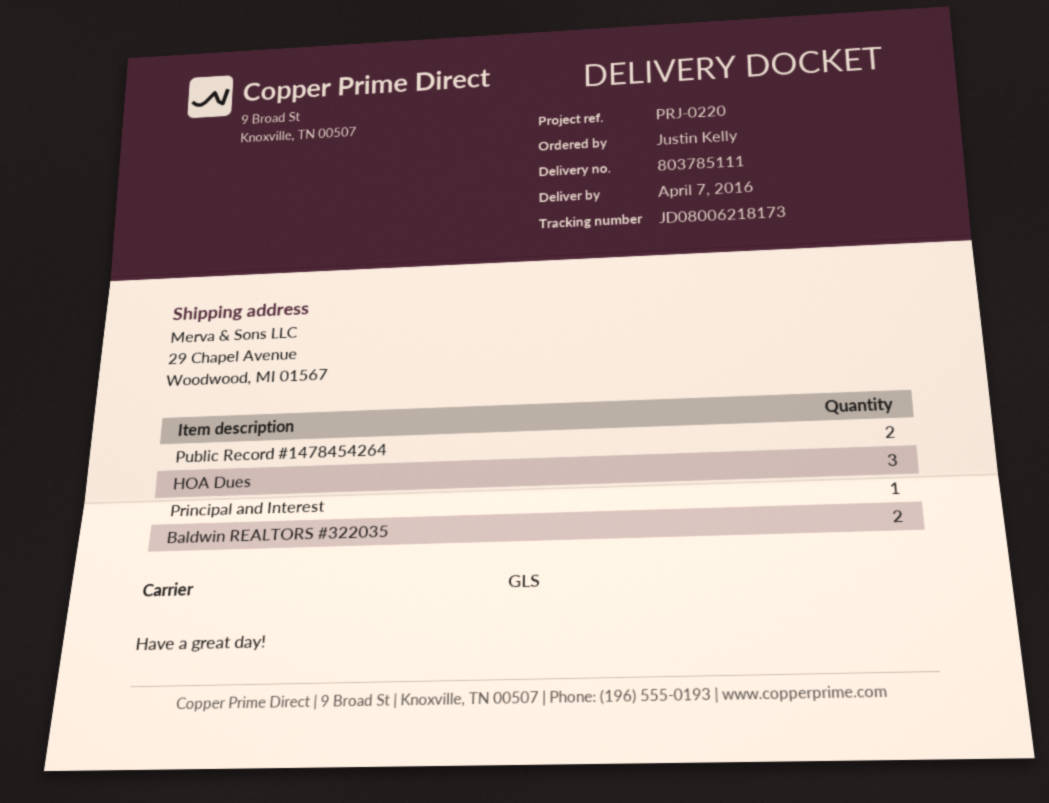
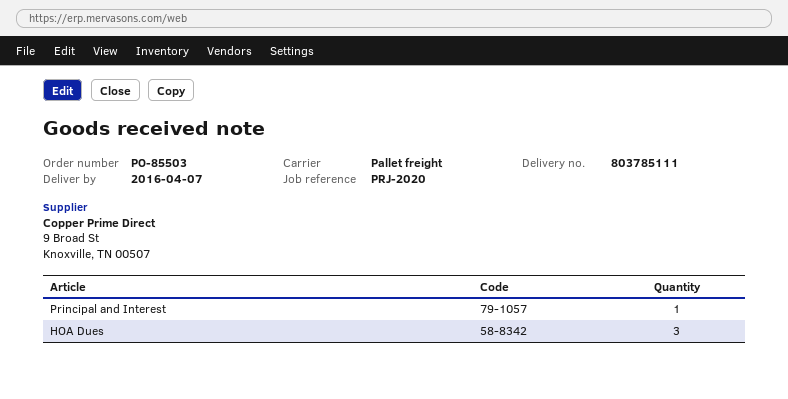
reference: PRJ-0220 -> PRJ-2020
shipping method: GLS -> pallet freight
Public Record #1478454264: 2 -> none
Baldwin REALTORS #322035: 2 -> none

